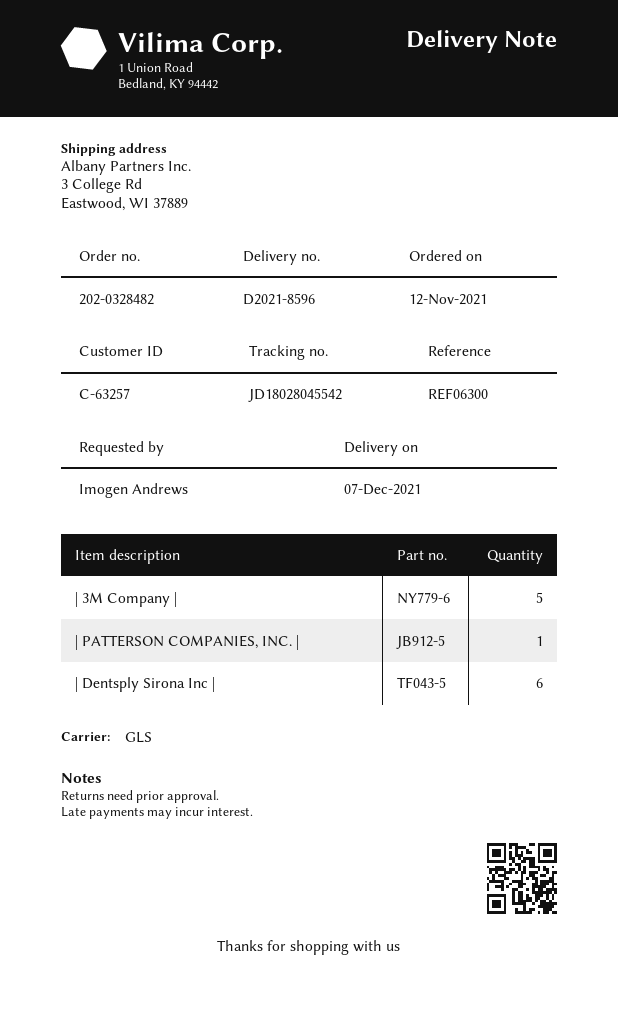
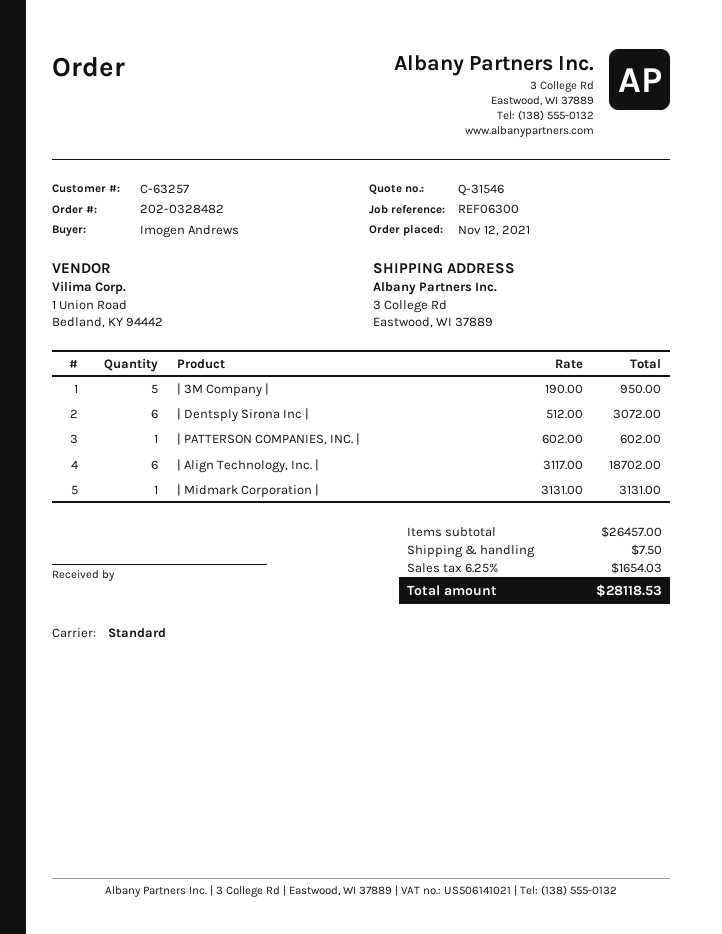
shipping method: GLS -> standard
| Align Technology, Inc. |: none -> 6
| Midmark Corporation |: none -> 1

